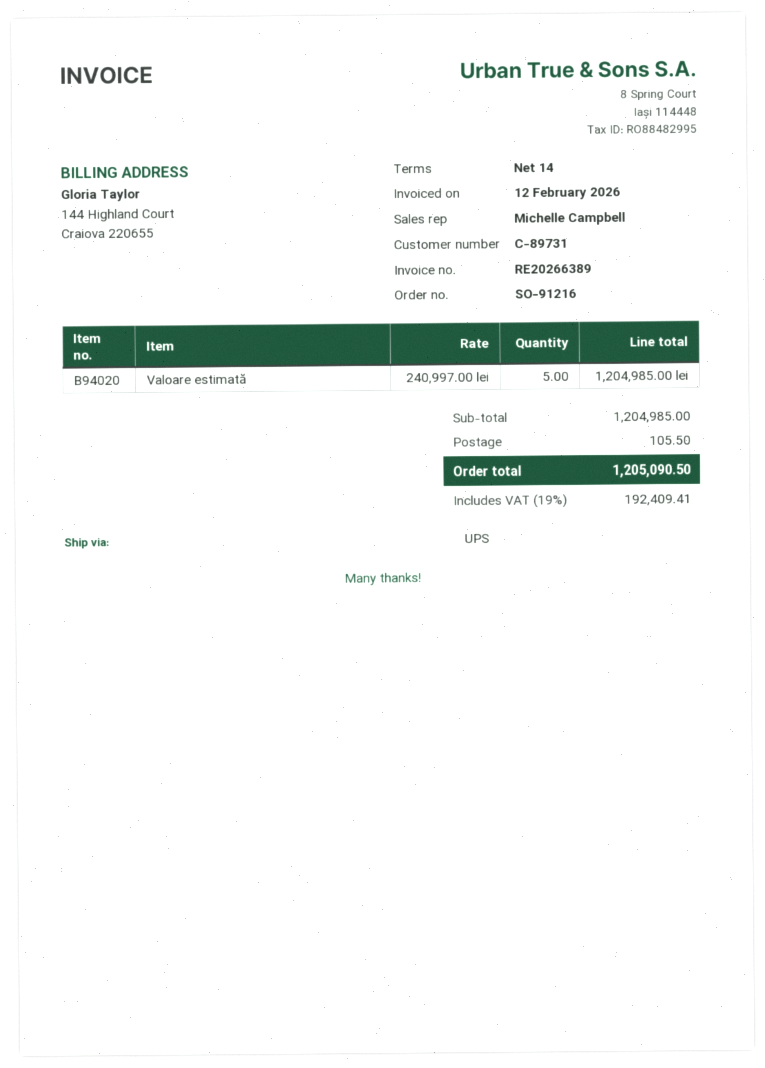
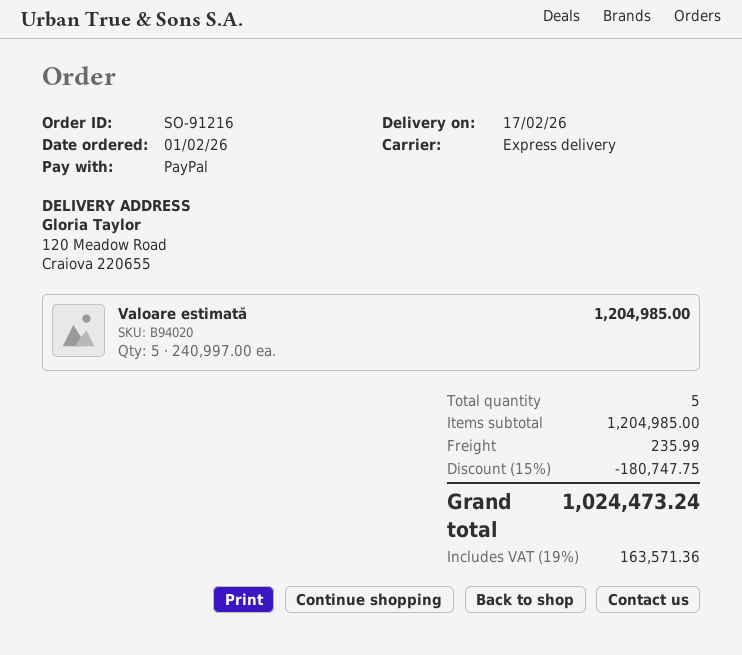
shipping method: UPS -> express
discount: none -> 15% = 180747.75
shipping: 105.50 -> 235.99
tax: 19% = 192409.41 -> 19% = 163571.36
total: 1205090.50 -> 1024473.24

